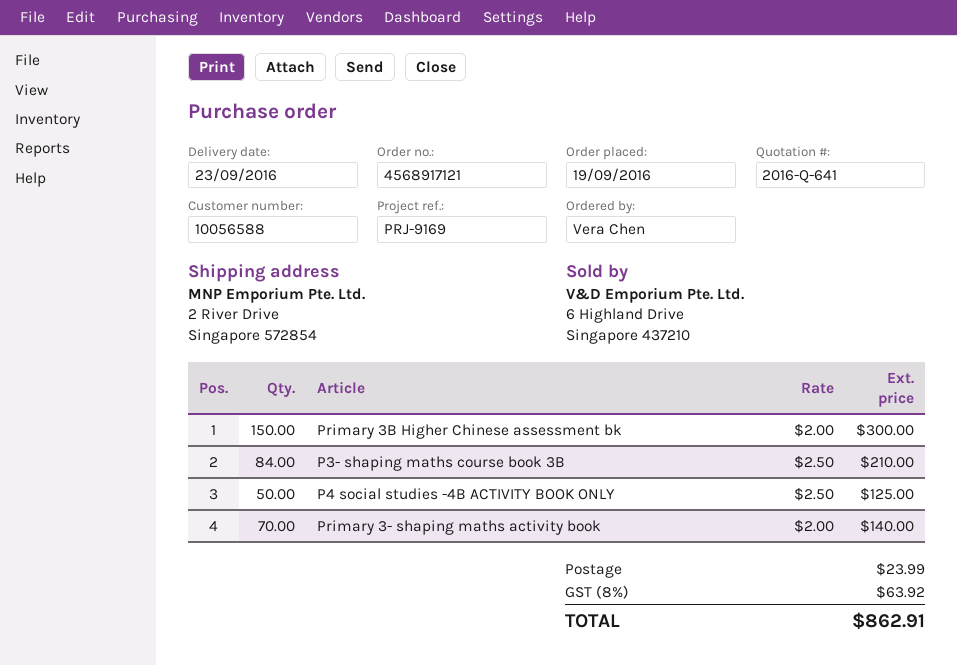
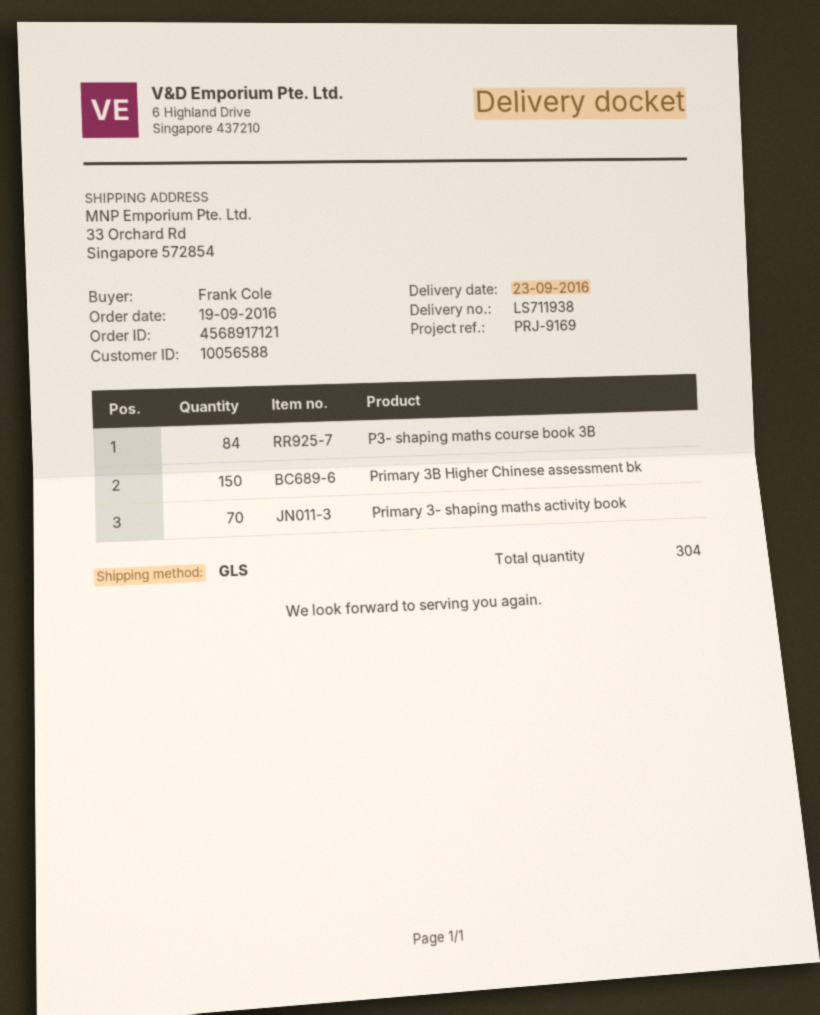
ordered by: Vera Chen -> Frank Cole
ship to: 2 River Drive, Singapore 572854 -> 33 Orchard Rd, Singapore 572854
P4 social studies -4B ACTIVITY BOOK ONLY: 50 -> none

